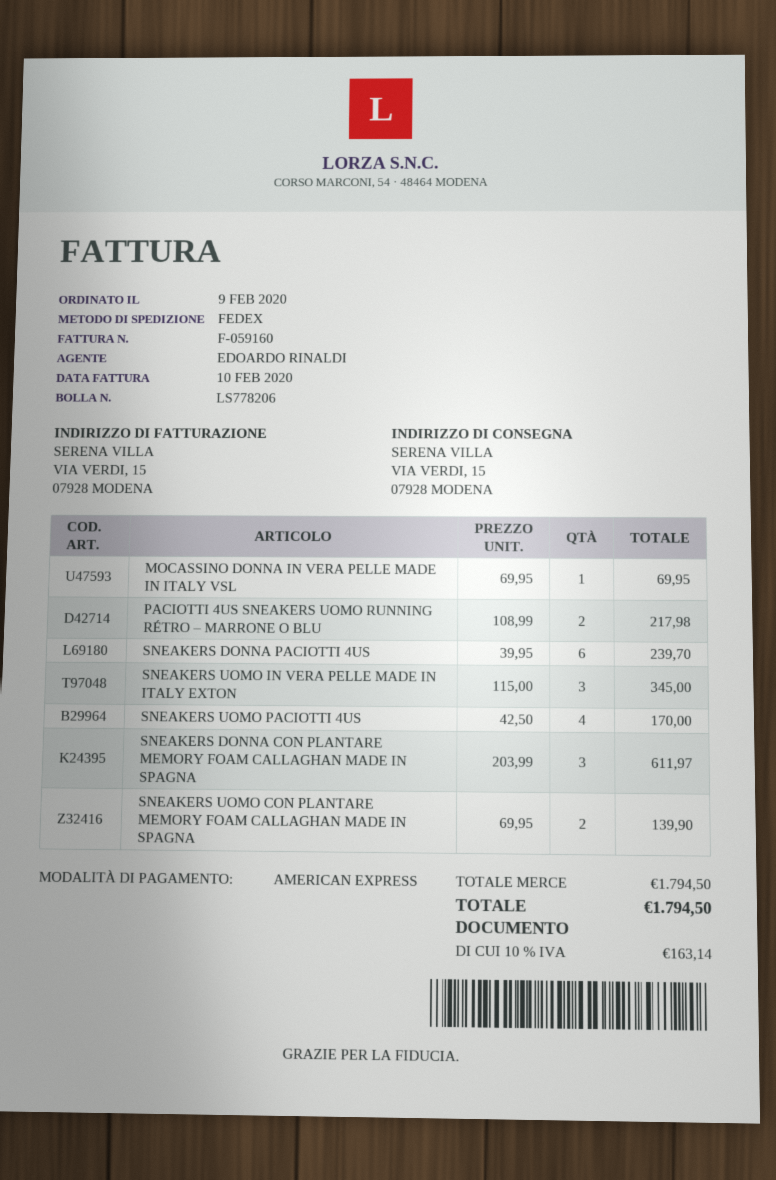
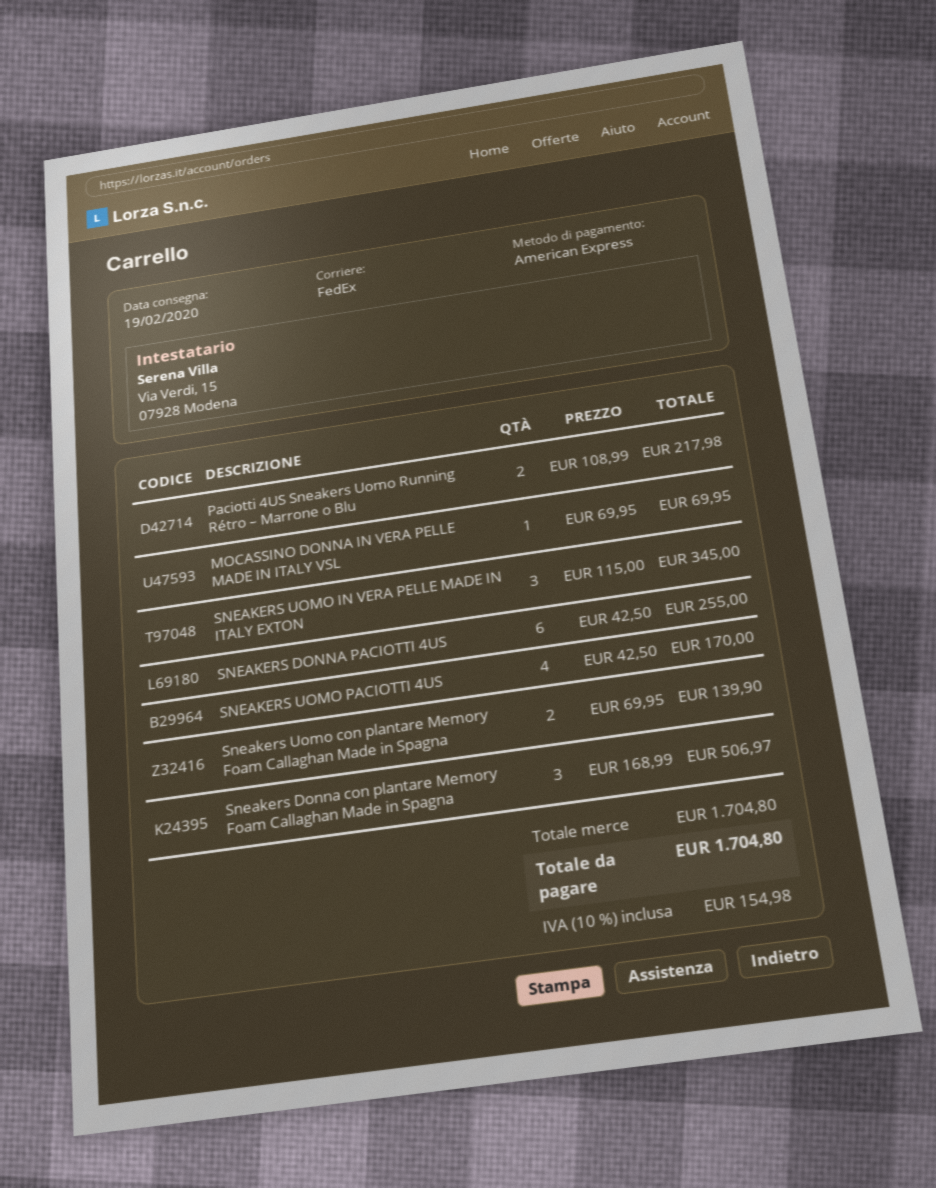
SNEAKERS DONNA PACIOTTI 4US: 6 x 39.95 = 239.70 -> 6 x 42.50 = 255.00
SNEAKERS DONNA CON PLANTARE MEMORY FOAM CALLAGHAN MADE IN SPAGNA: 3 x 203.99 = 611.97 -> 3 x 168.99 = 506.97
subtotal: 1794.50 -> 1704.80
tax: 10% = 163.14 -> 10% = 154.98
total: 1794.50 -> 1704.80

